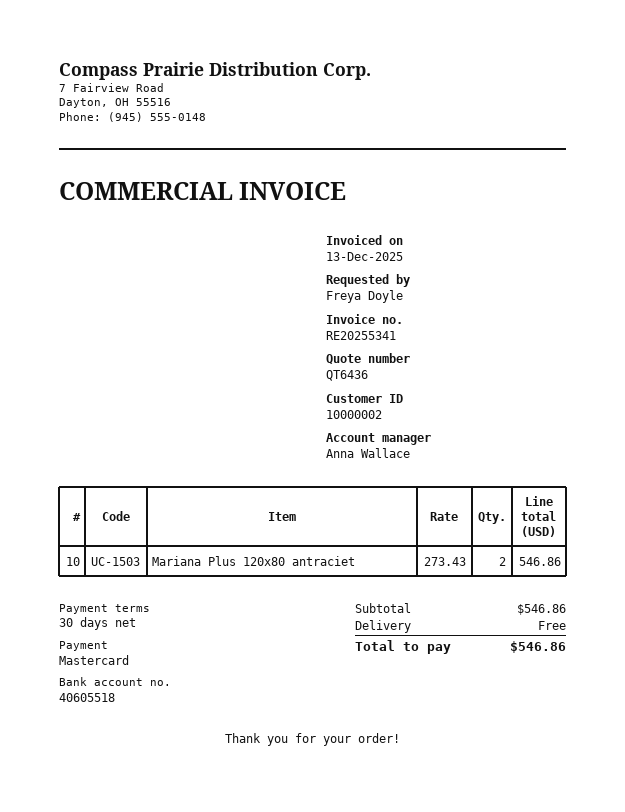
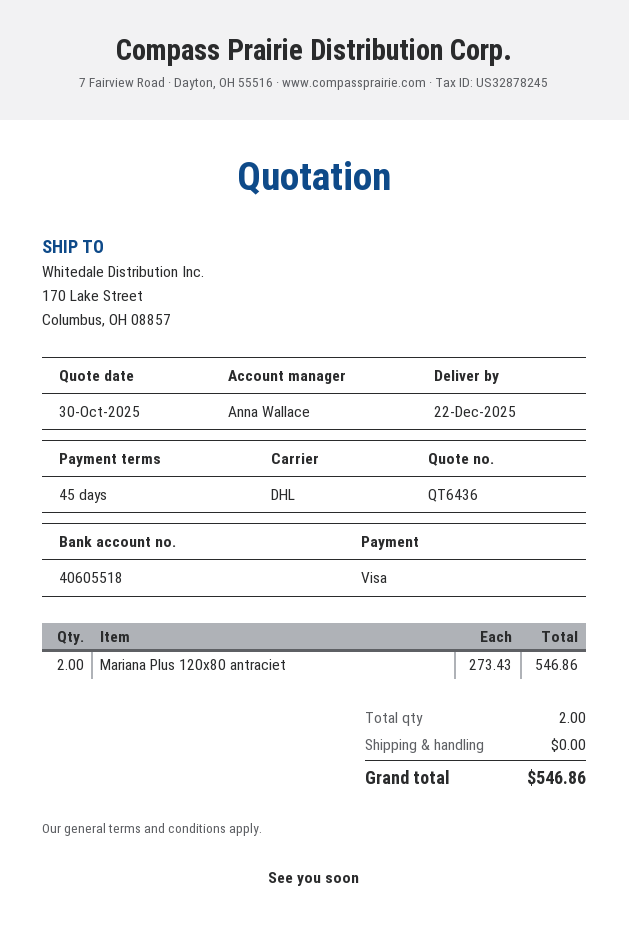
payment terms: 30 days -> 45 days
payment method: Mastercard -> Visa

